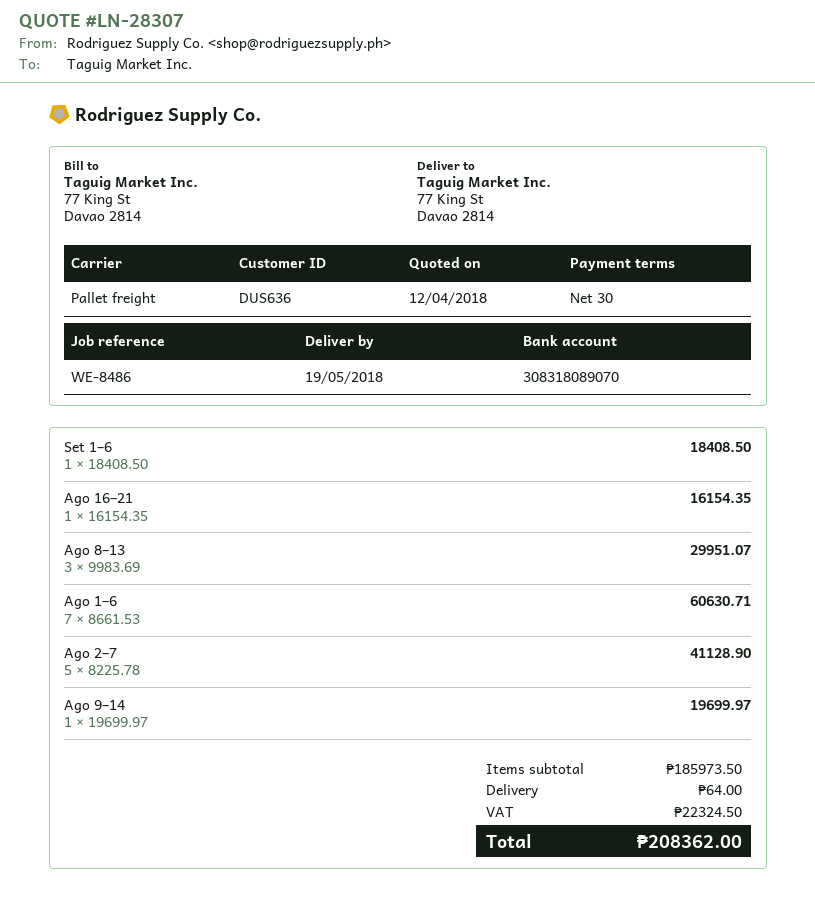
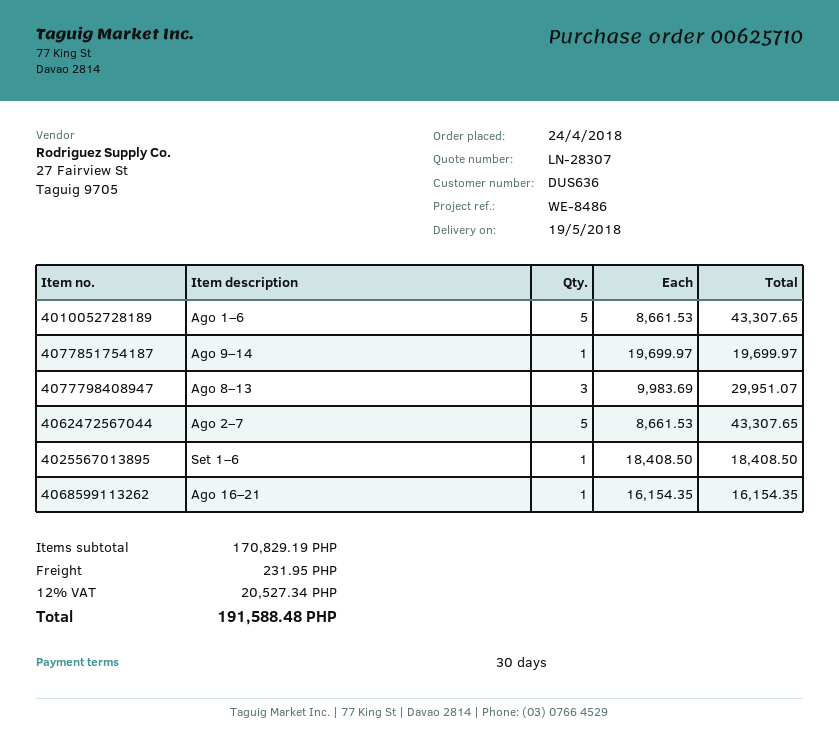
Ago 1–6: 7 x 8661.53 = 60630.71 -> 5 x 8661.53 = 43307.65
Ago 2–7: 5 x 8225.78 = 41128.90 -> 5 x 8661.53 = 43307.65
subtotal: 185973.50 -> 170829.19
shipping: 64.00 -> 231.95
tax: 22324.50 -> 20527.34
total: 208362.00 -> 191588.48

